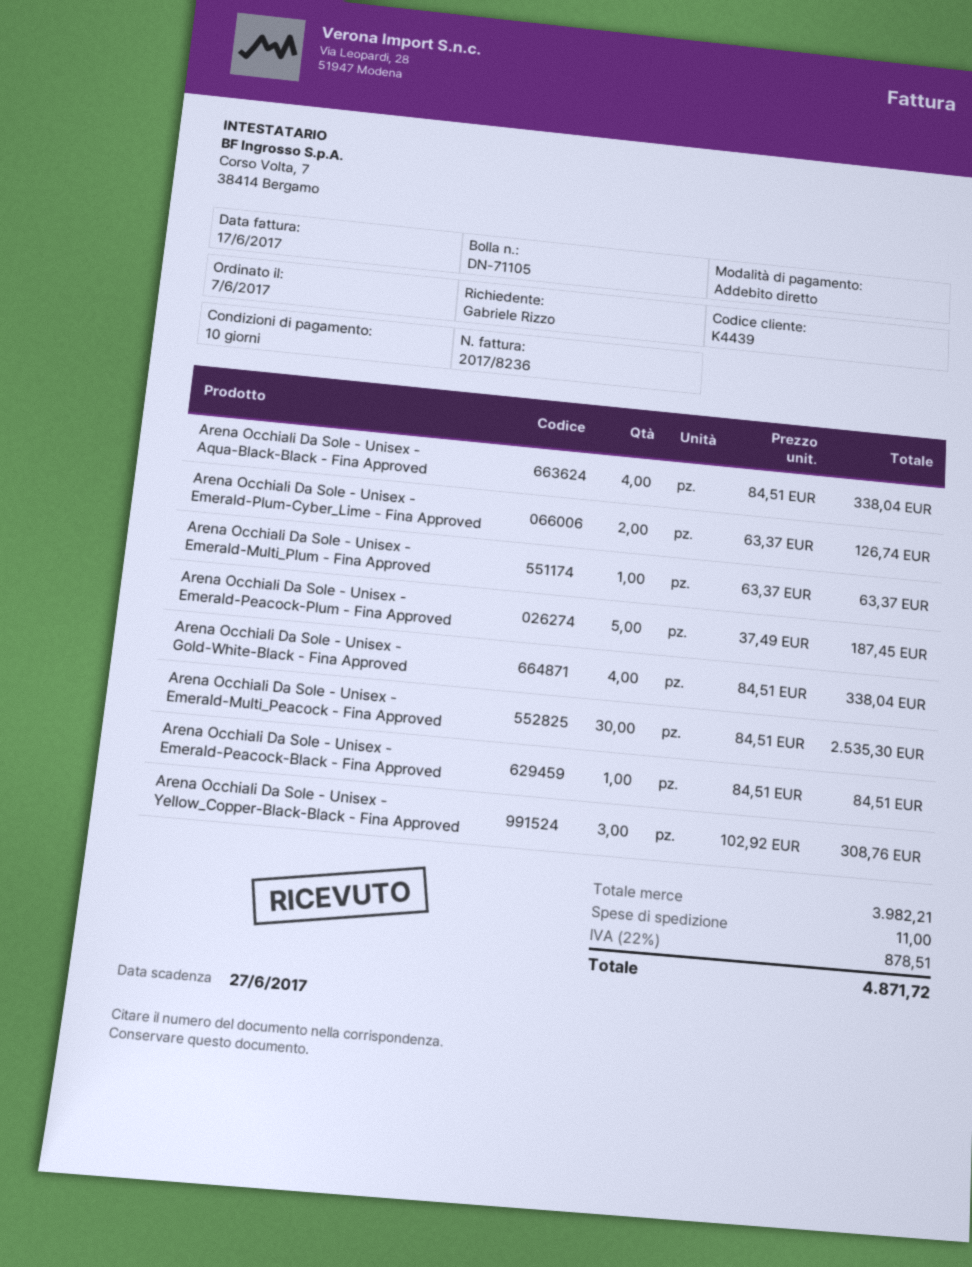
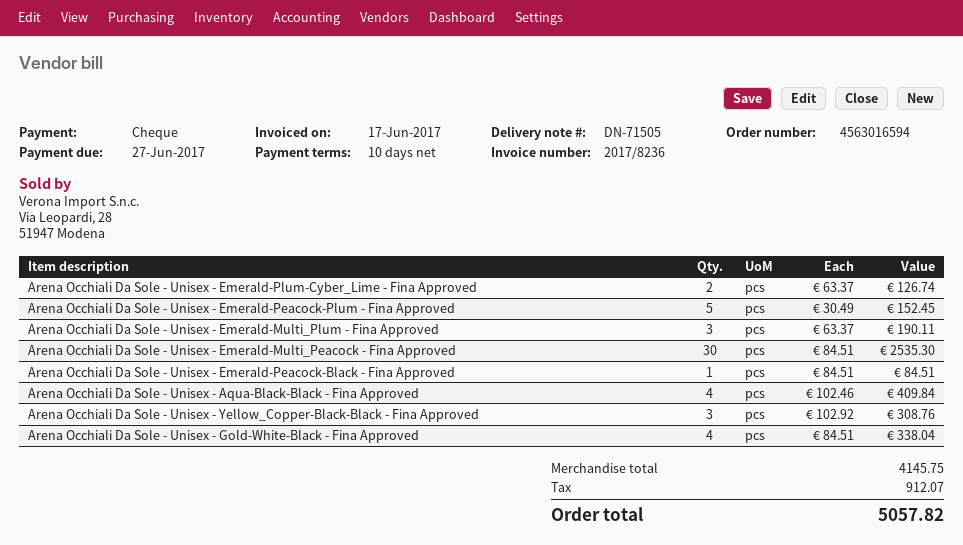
delivery note number: DN-71105 -> DN-71505
payment method: direct debit -> cheque
Arena Occhiali Da Sole - Unisex - Aqua-Black-Black - Fina Approved: 4 x 84.51 = 338.04 -> 4 x 102.46 = 409.84
Arena Occhiali Da Sole - Unisex - Emerald-Multi_Plum - Fina Approved: 1 x 63.37 = 63.37 -> 3 x 63.37 = 190.11
Arena Occhiali Da Sole - Unisex - Emerald-Peacock-Plum - Fina Approved: 5 x 37.49 = 187.45 -> 5 x 30.49 = 152.45
subtotal: 3982.21 -> 4145.75
shipping: 11.00 -> none
tax: 878.51 -> 912.07
total: 4871.72 -> 5057.82

